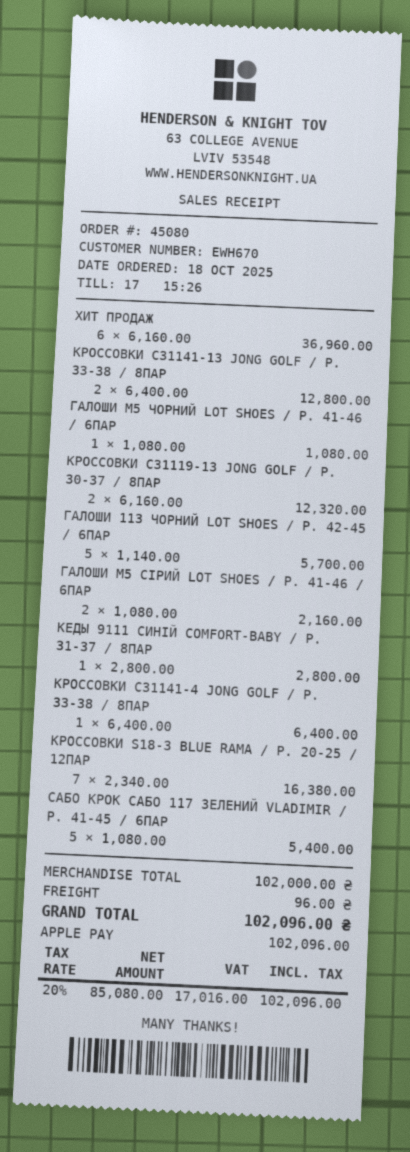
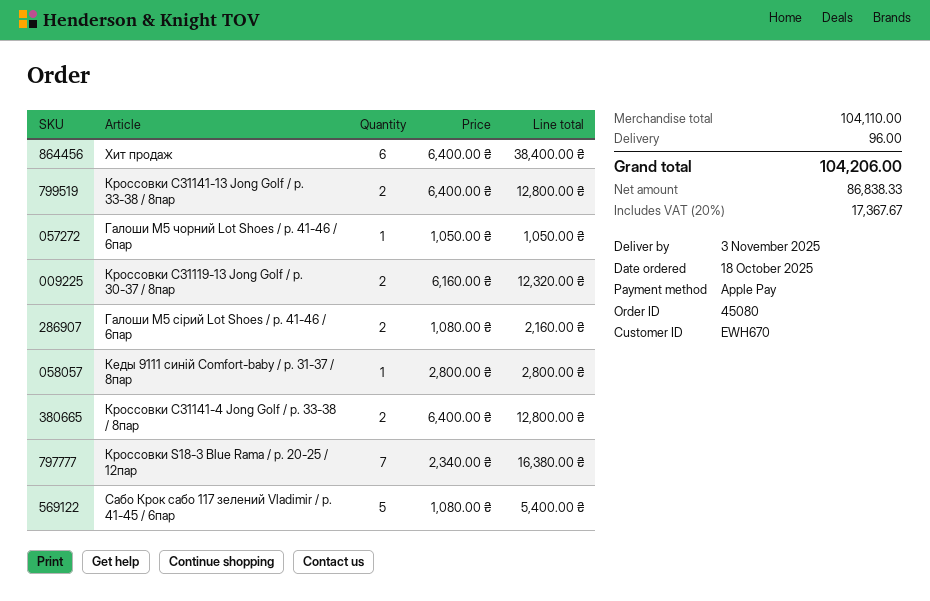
ХИТ ПРОДАЖ: 6 x 6160.00 = 36960.00 -> 6 x 6400.00 = 38400.00
ГАЛОШИ М5 ЧОРНИЙ LOT SHOES / P. 41-46 / 6ПАР: 1 x 1080.00 = 1080.00 -> 1 x 1050.00 = 1050.00
ГАЛОШИ 113 ЧОРНИЙ LOT SHOES / P. 42-45 / 6ПАР: 5 x 1140.00 = 5700.00 -> none
КРОССОВКИ C31141-4 JONG GOLF / P. 33-38 / 8ПАР: 1 x 6400.00 = 6400.00 -> 2 x 6400.00 = 12800.00
subtotal: 102000.00 -> 104110.00
net: 85080.00 -> 86838.33
tax: 20% = 17016.00 -> 20% = 17367.67
total: 102096.00 -> 104206.00

